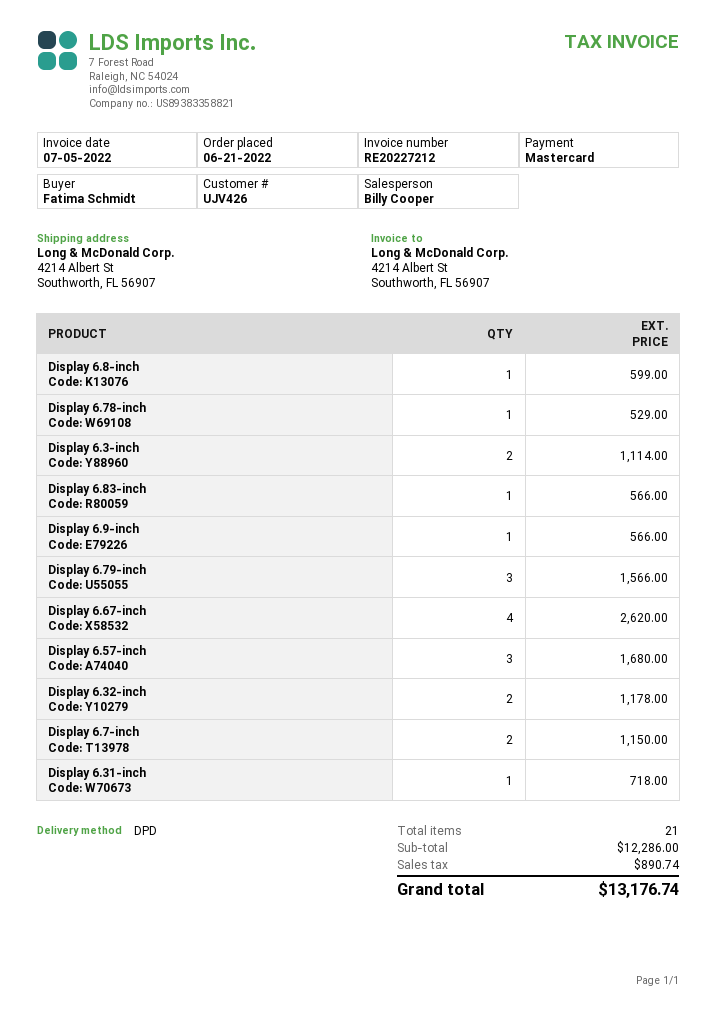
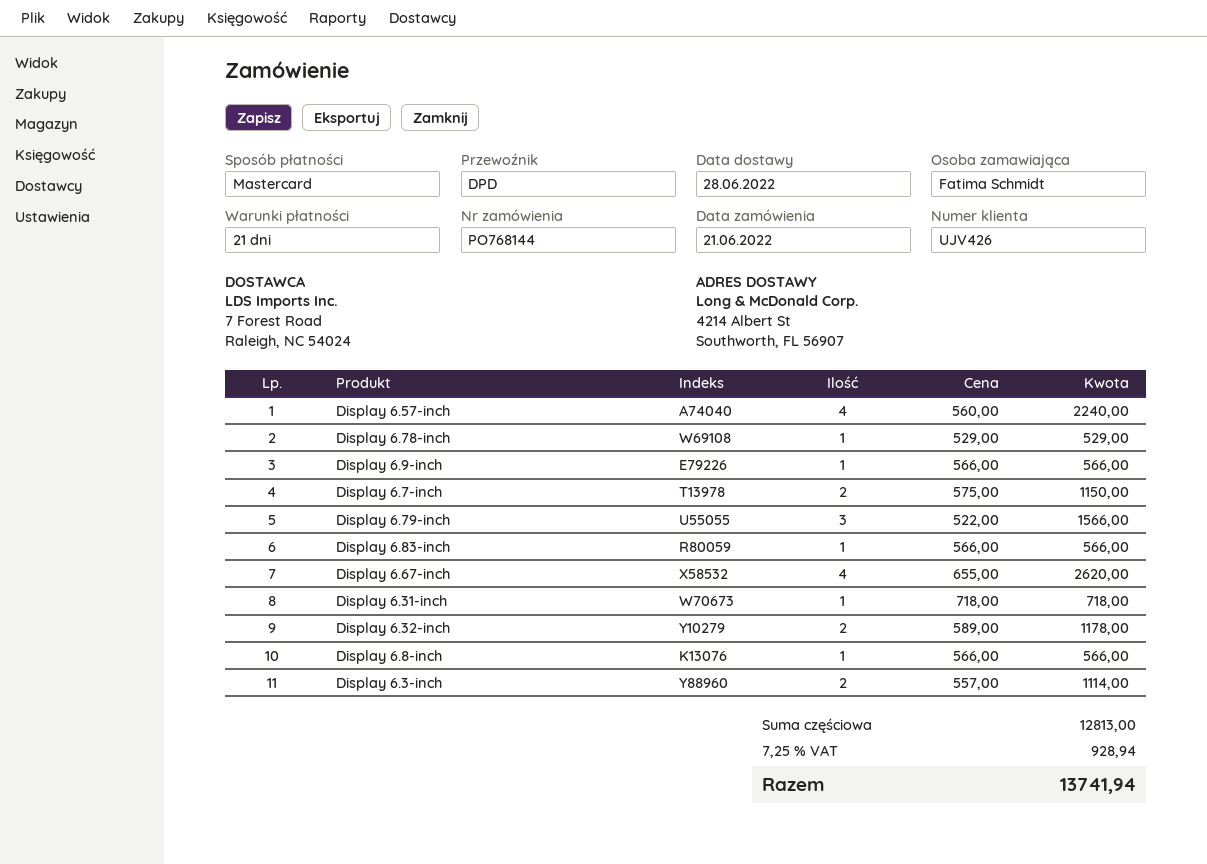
Display 6.8-inch: 1 for 599.00 -> 1 for 566.00
Display 6.57-inch: 3 for 1680.00 -> 4 for 2240.00
subtotal: 12286.00 -> 12813.00
tax: 890.74 -> 928.94
total: 13176.74 -> 13741.94

